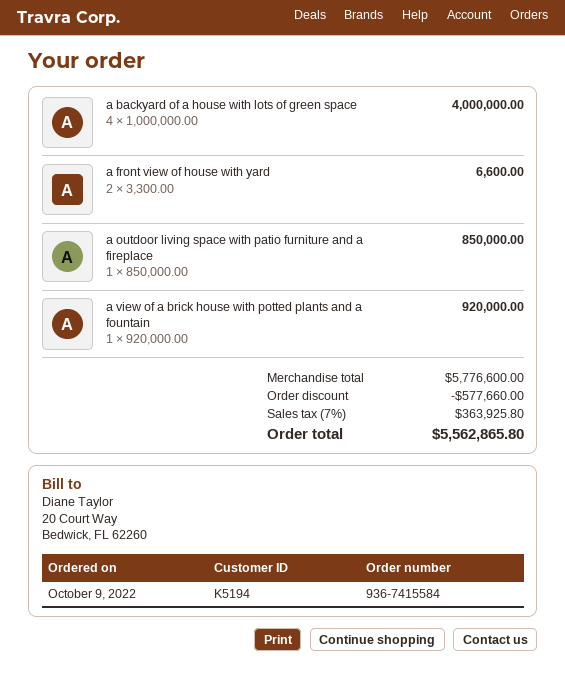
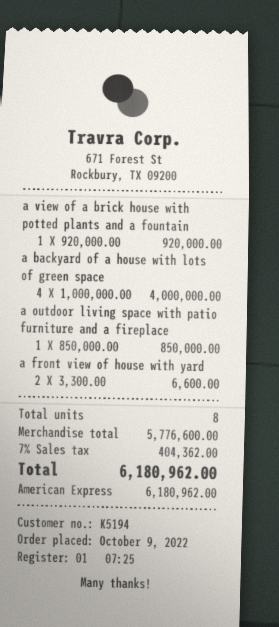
discount: 577660.00 -> none
tax: 7% = 363925.80 -> 7% = 404362.00
total: 5562865.80 -> 6180962.00

